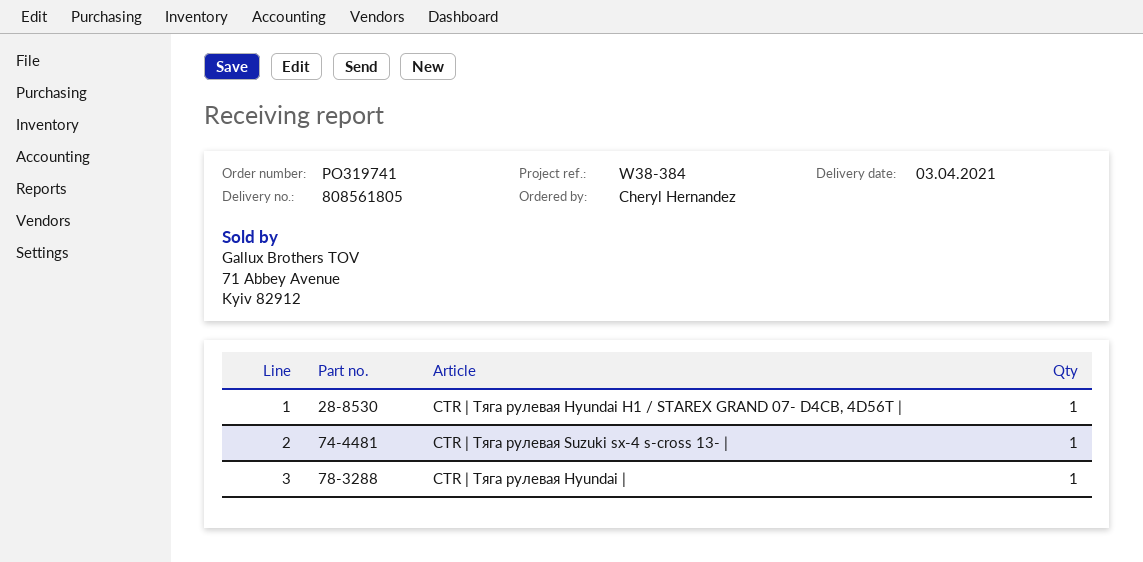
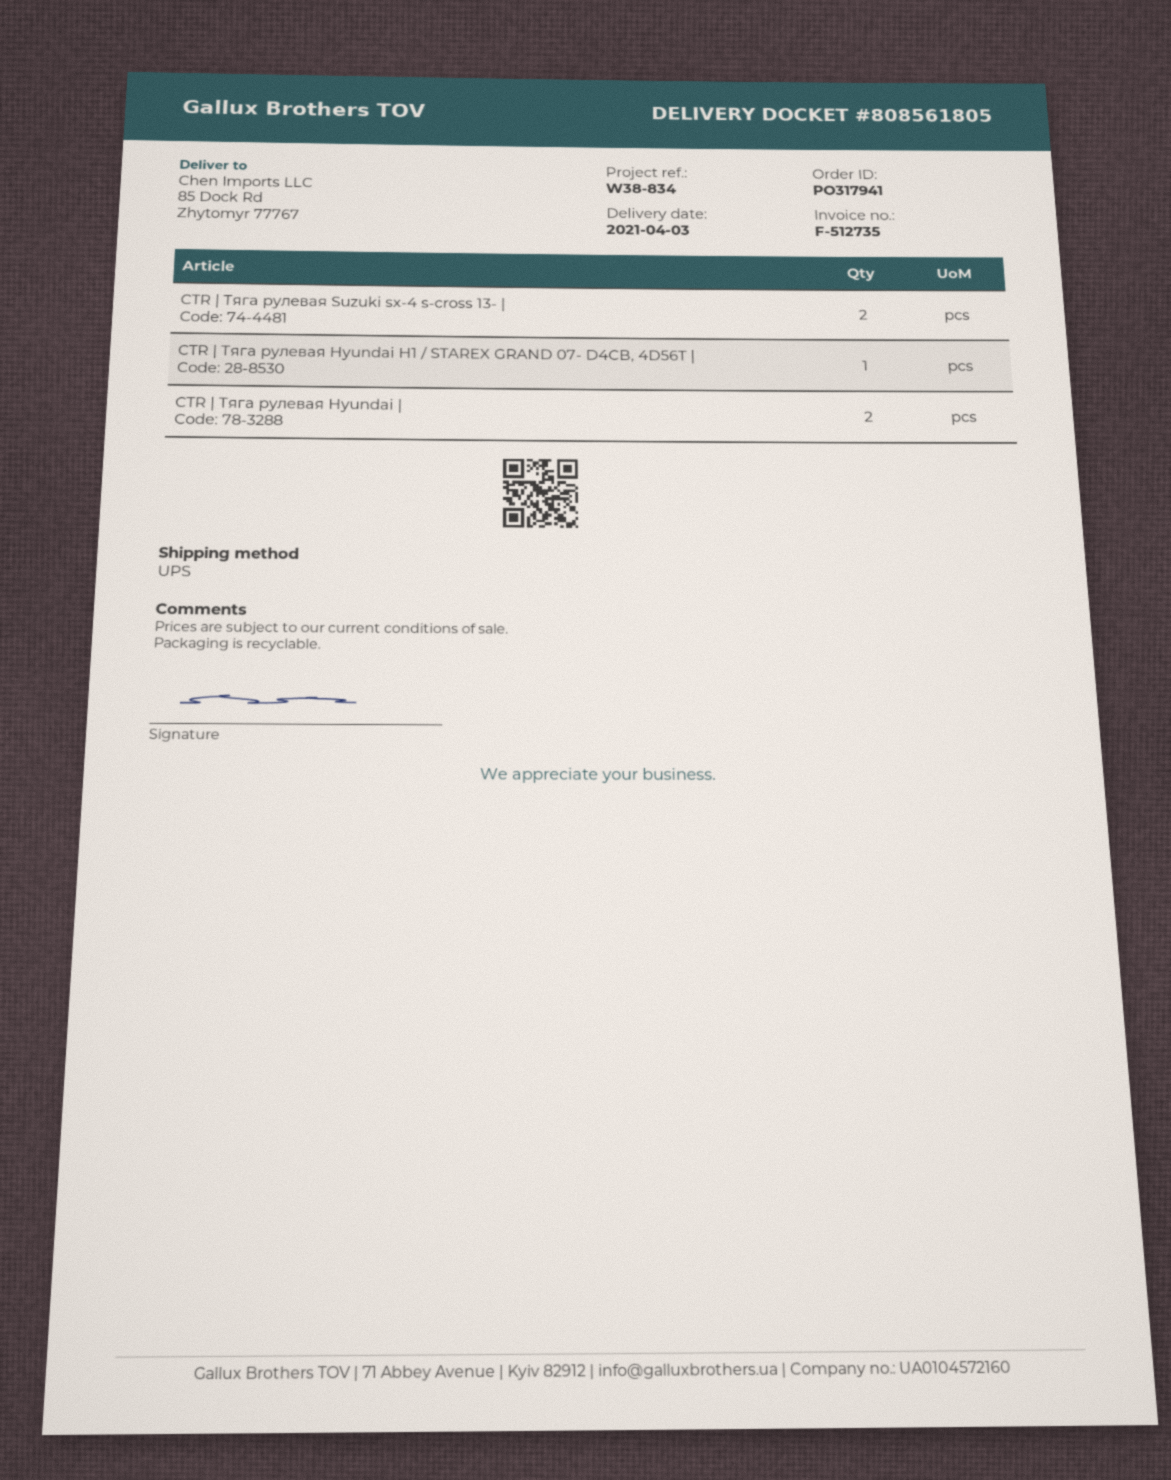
order number: PO319741 -> PO317941
reference: W38-384 -> W38-834
CTR | Тяга рулевая Suzuki sx-4 s-cross 13- |: 1 -> 2
CTR | Тяга рулевая Hyundai |: 1 -> 2

